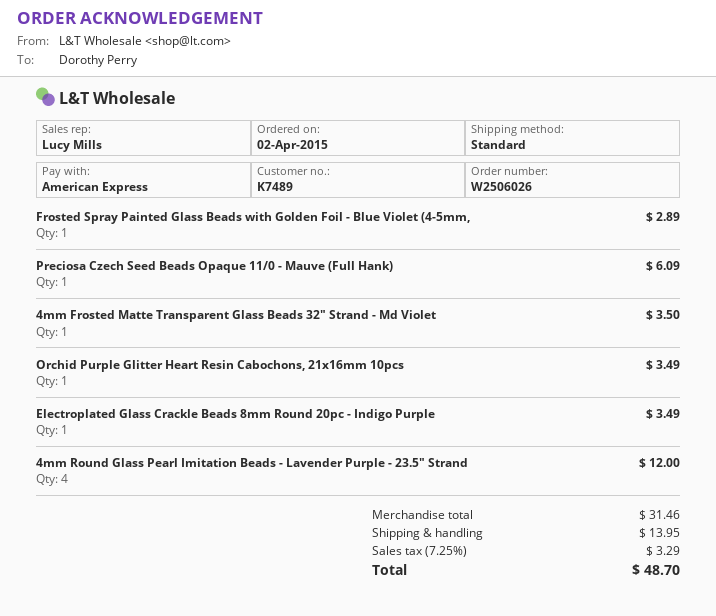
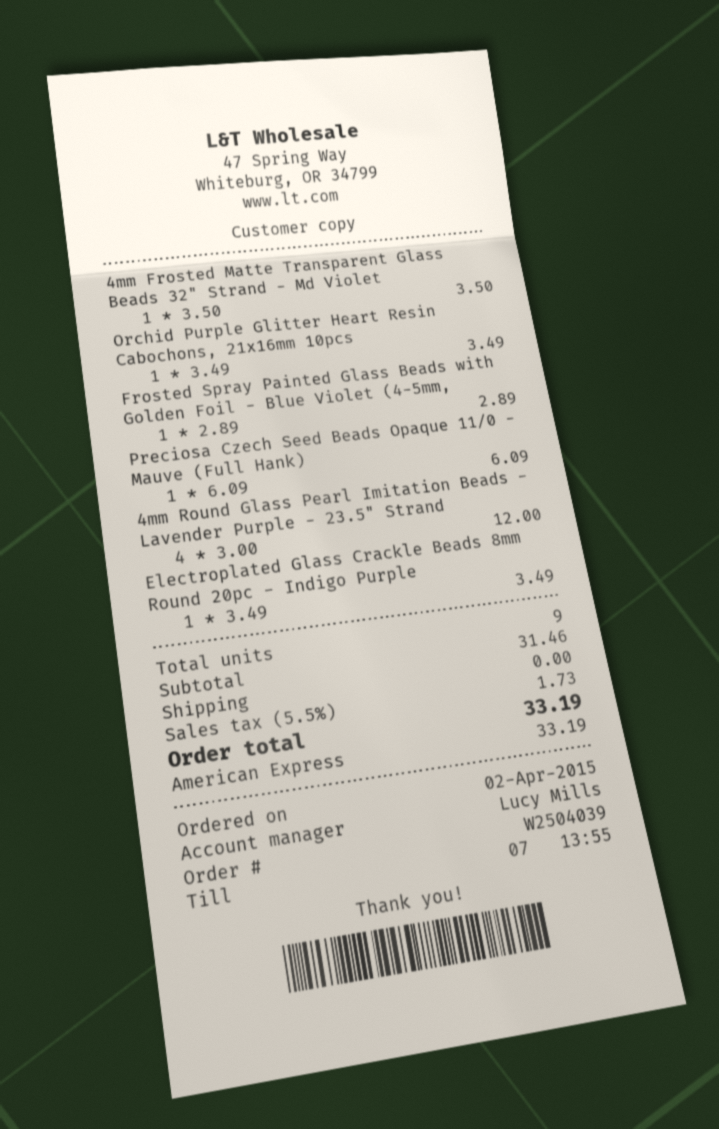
order number: W2506026 -> W2504039
shipping: 13.95 -> 0.00
tax: 7.25% = 3.29 -> 5.5% = 1.73
total: 48.70 -> 33.19

